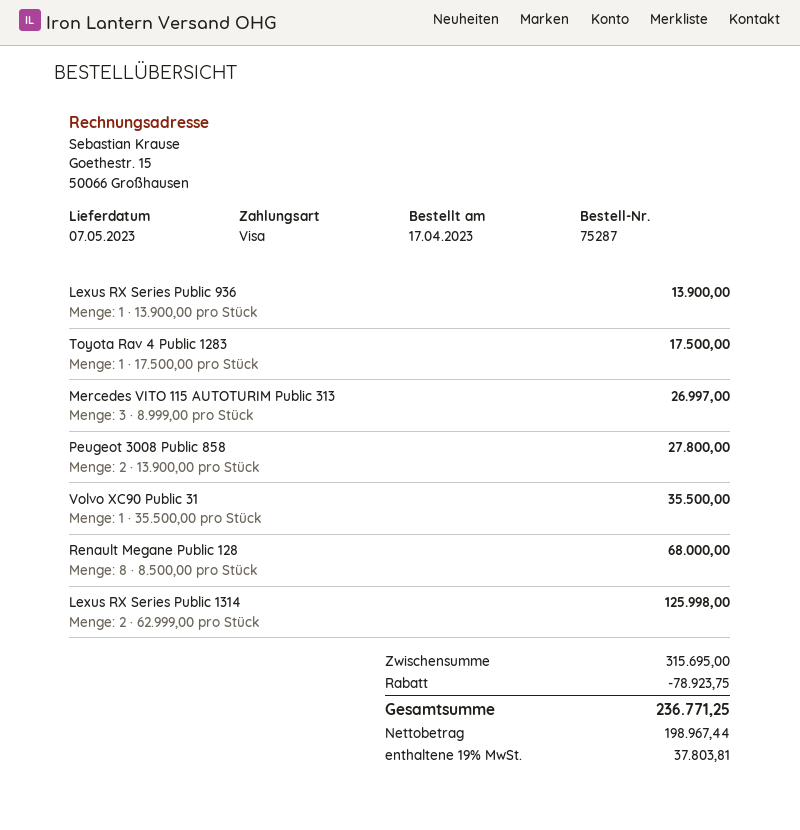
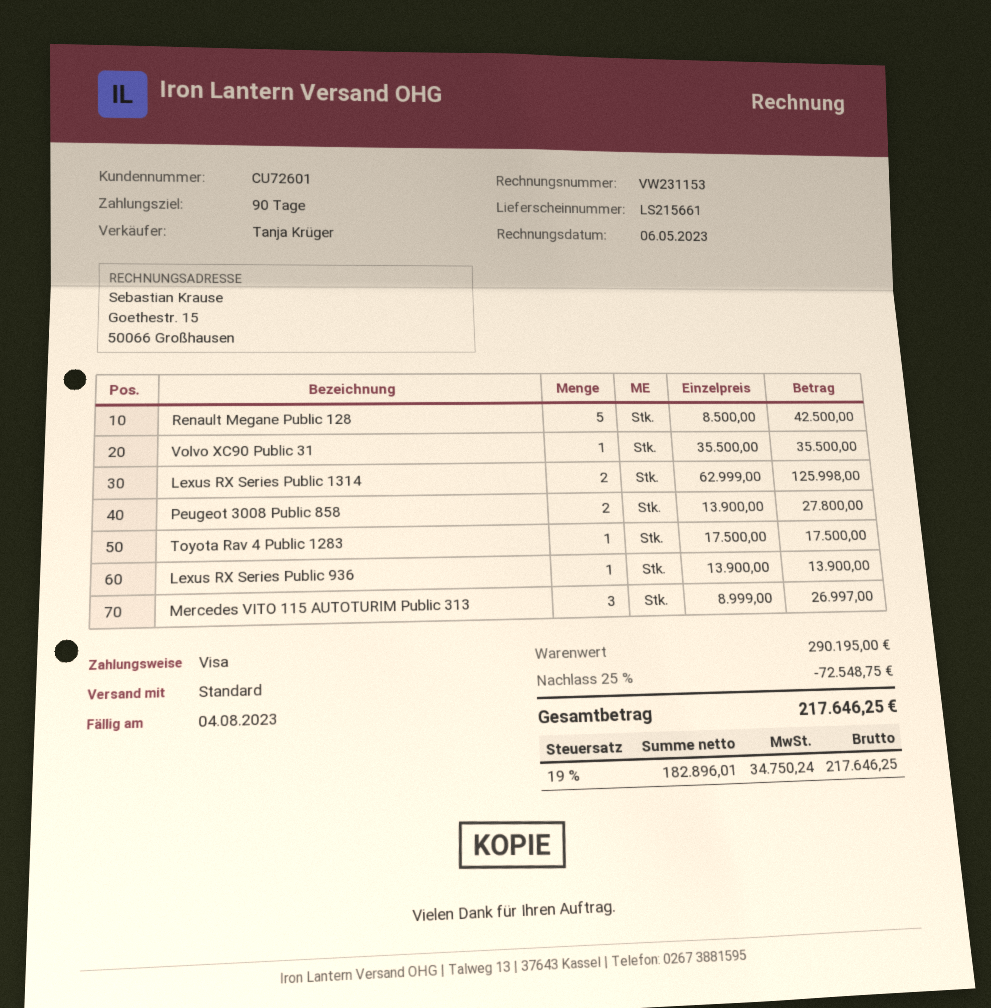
Renault Megane Public 128: 8 x 8500.00 = 68000.00 -> 5 x 8500.00 = 42500.00
subtotal: 315695.00 -> 290195.00
discount: 78923.75 -> 72548.75
net: 198967.44 -> 182896.01
tax: 19% = 37803.81 -> 19% = 34750.24
total: 236771.25 -> 217646.25

